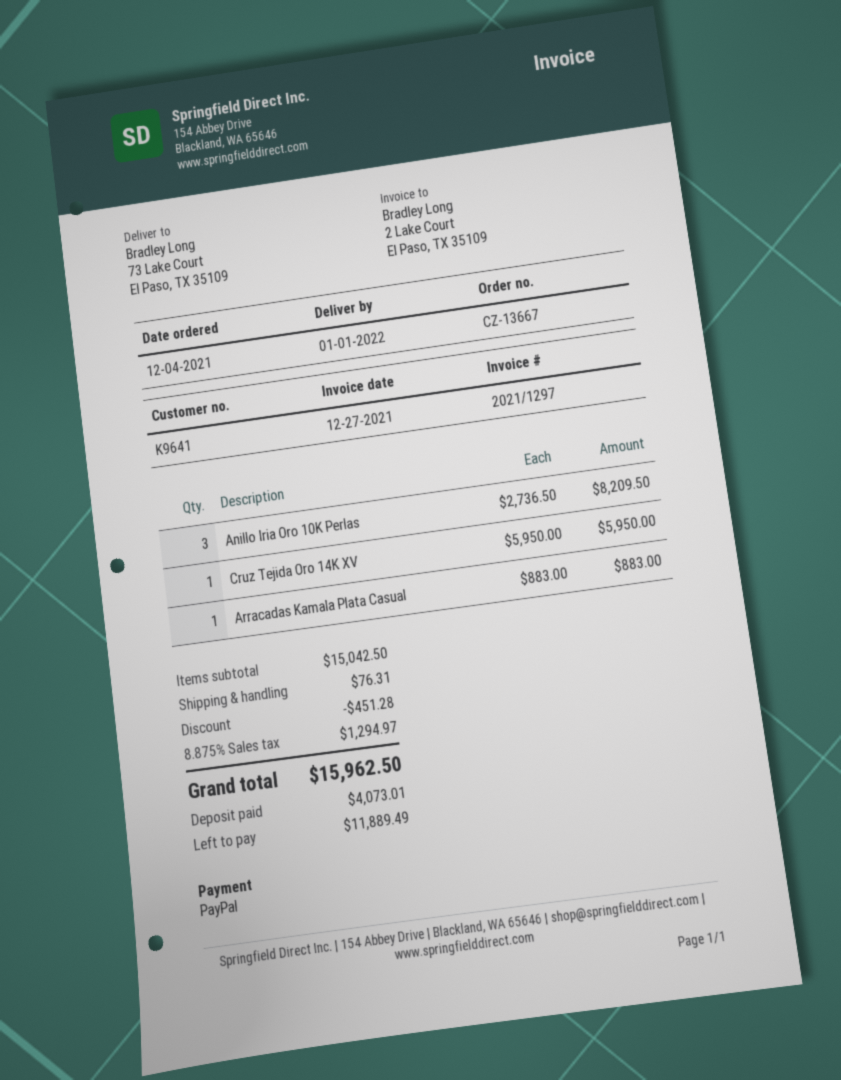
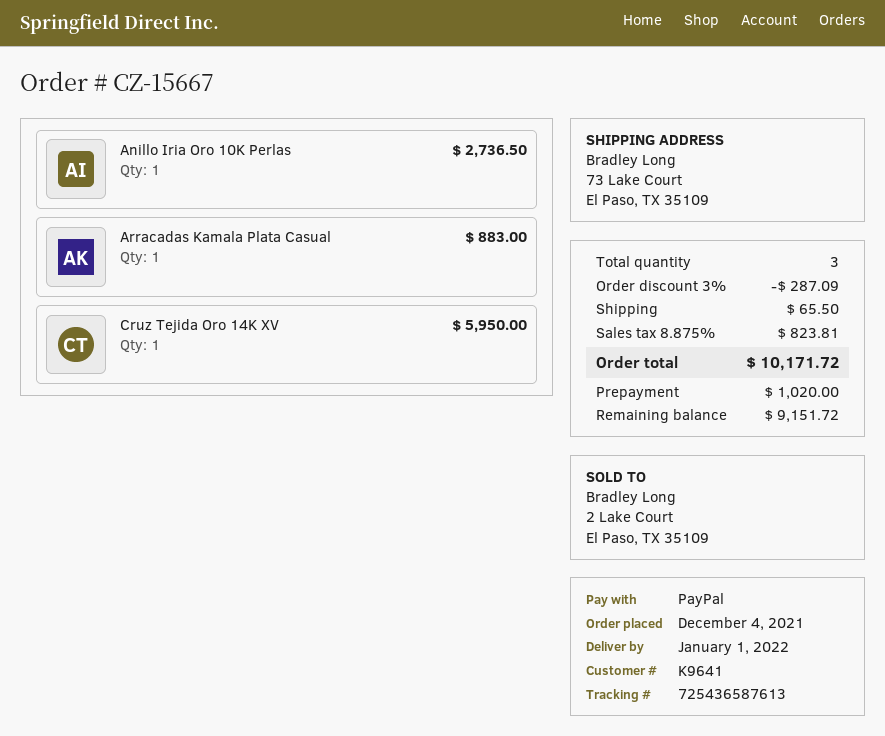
order number: CZ-13667 -> CZ-15667
Anillo Iria Oro 10K Perlas: 3 for 8209.50 -> 1 for 2736.50
discount: 451.28 -> 287.09
shipping: 76.31 -> 65.50
tax: 8.875% = 1294.97 -> 8.875% = 823.81
total: 15962.50 -> 10171.72
deposit: 4073.01 -> 1020.00
balance: 11889.49 -> 9151.72

